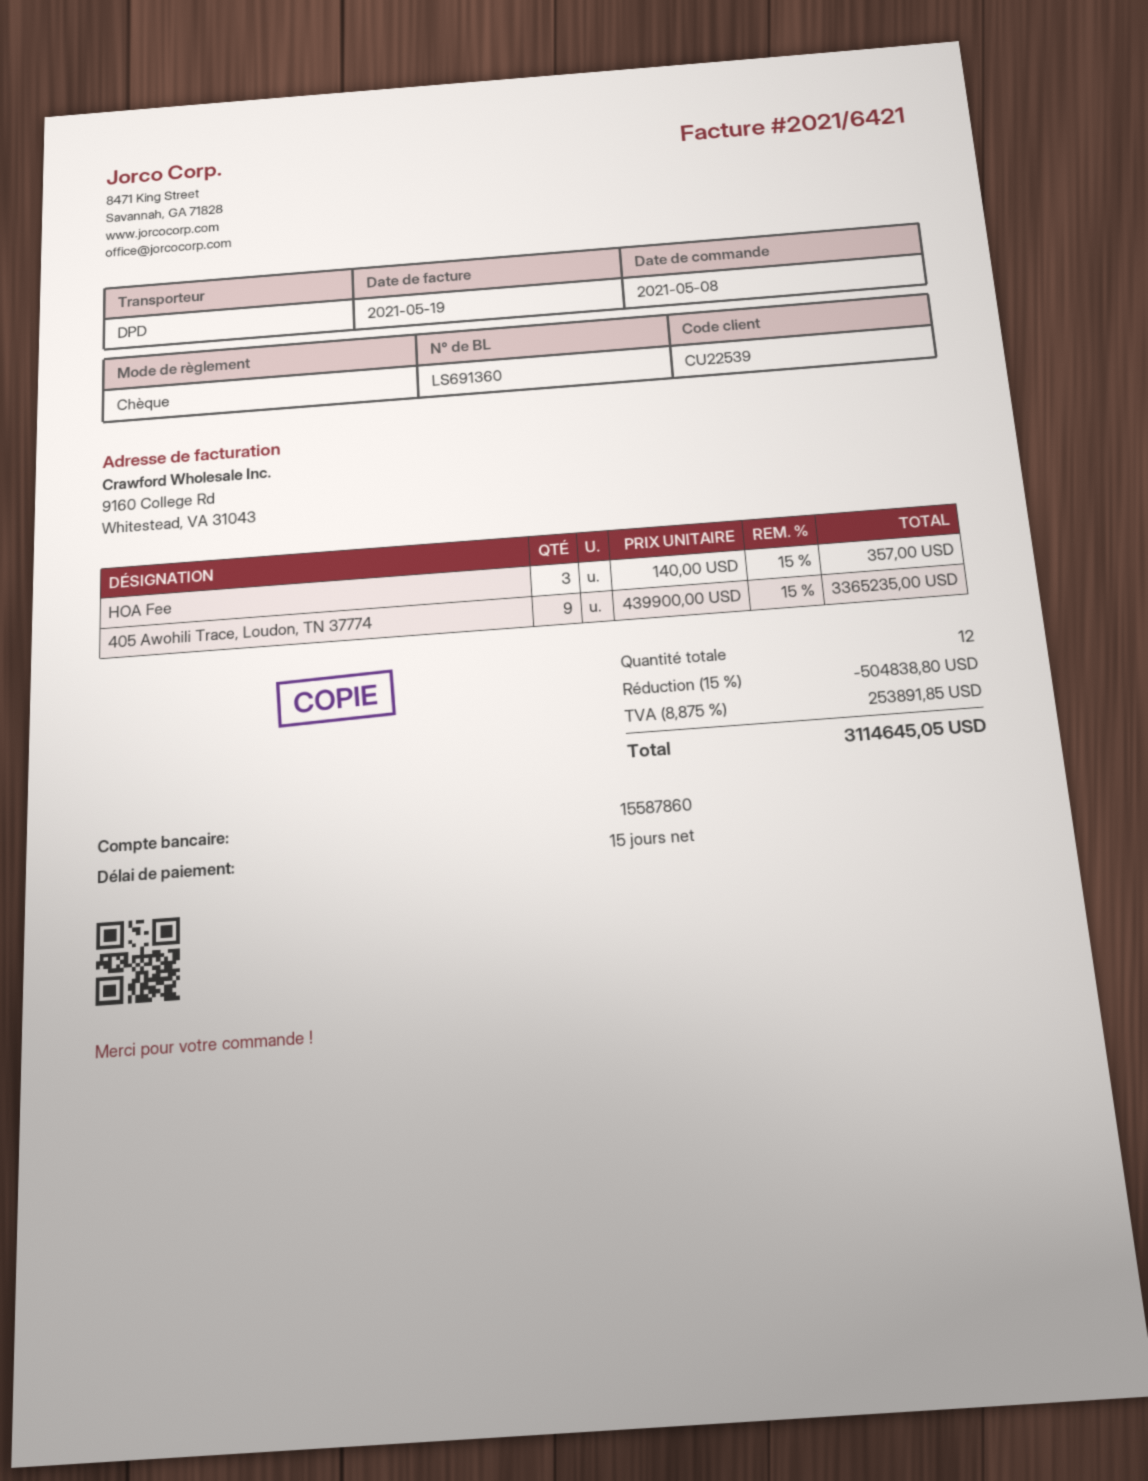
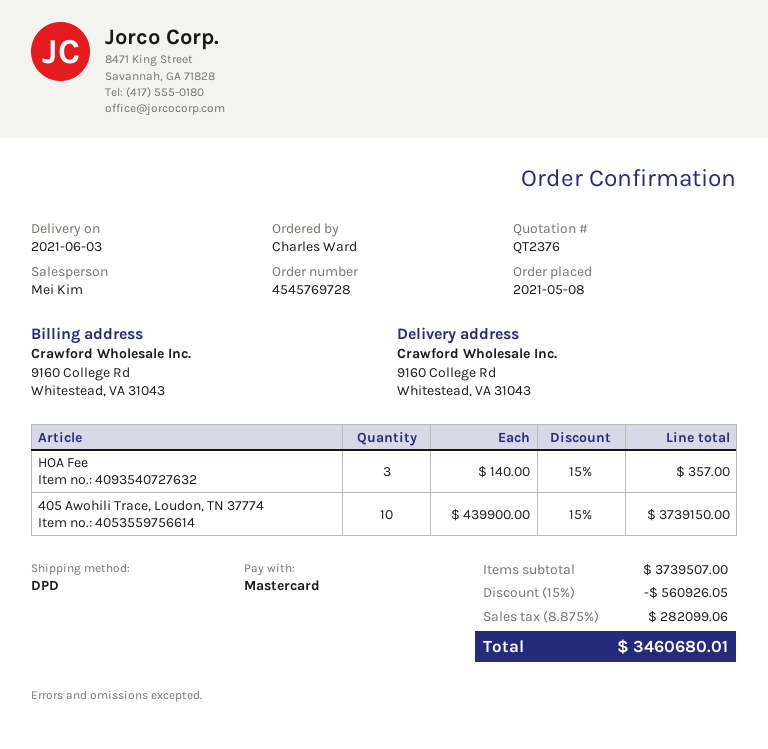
payment method: cheque -> Mastercard
405 Awohili Trace, Loudon, TN 37774: 9 x 439900.00 - 15% = 3365235.00 -> 10 x 439900.00 - 15% = 3739150.00
discount: 15% = 504838.80 -> 15% = 560926.05
tax: 8.875% = 253891.85 -> 8.875% = 282099.06
total: 3114645.05 -> 3460680.01

